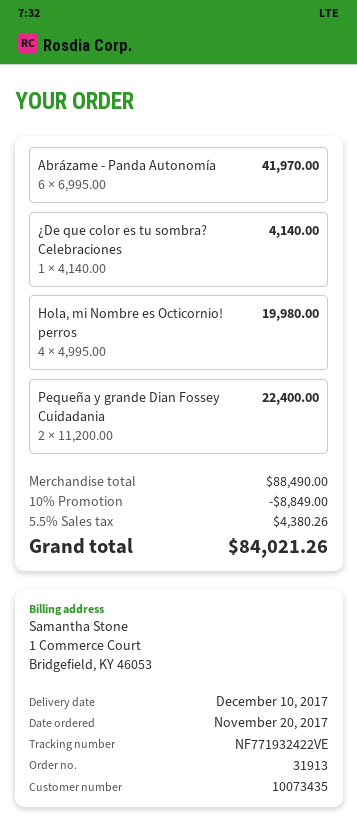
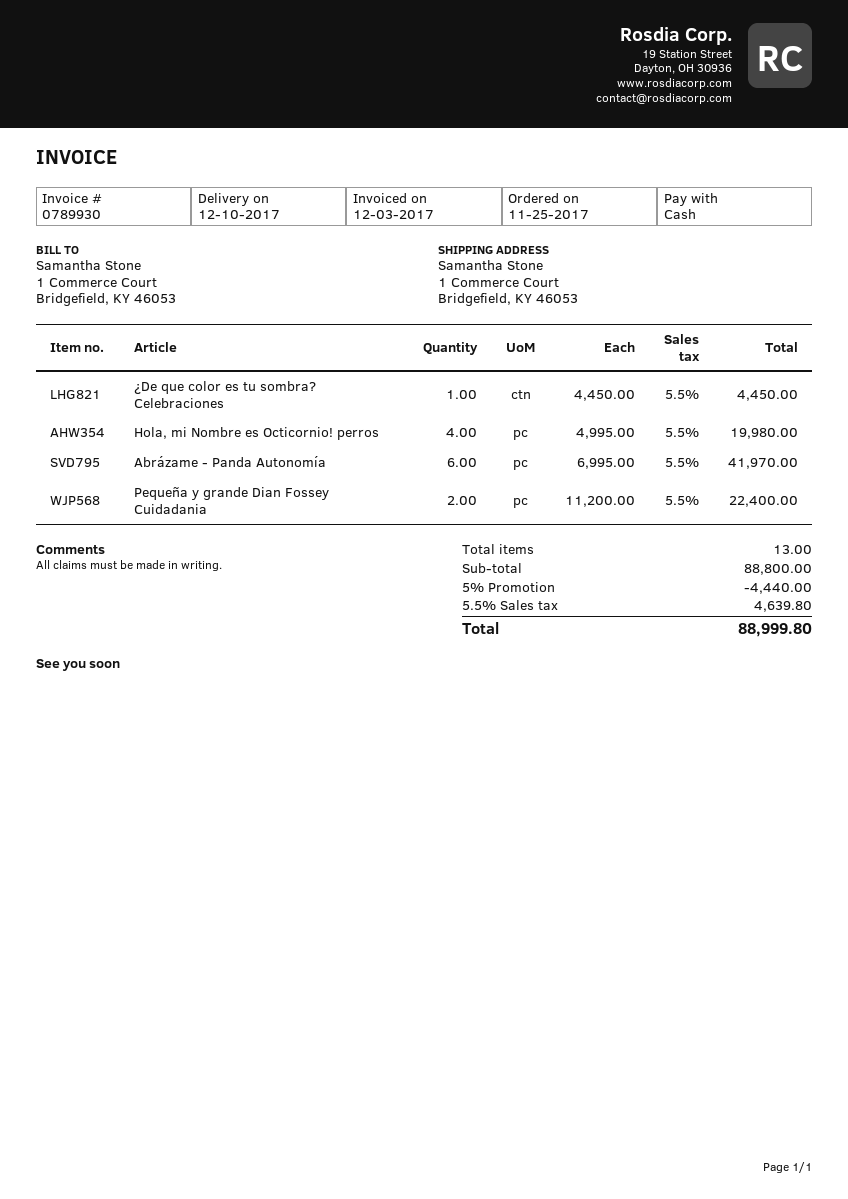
order date: 2017-11-20 -> 2017-11-25
¿De que color es tu sombra? Celebraciones: 1 x 4140.00 = 4140.00 -> 1 x 4450.00 = 4450.00
subtotal: 88490.00 -> 88800.00
discount: 10% = 8849.00 -> 5% = 4440.00
tax: 5.5% = 4380.26 -> 5.5% = 4639.80
total: 84021.26 -> 88999.80

